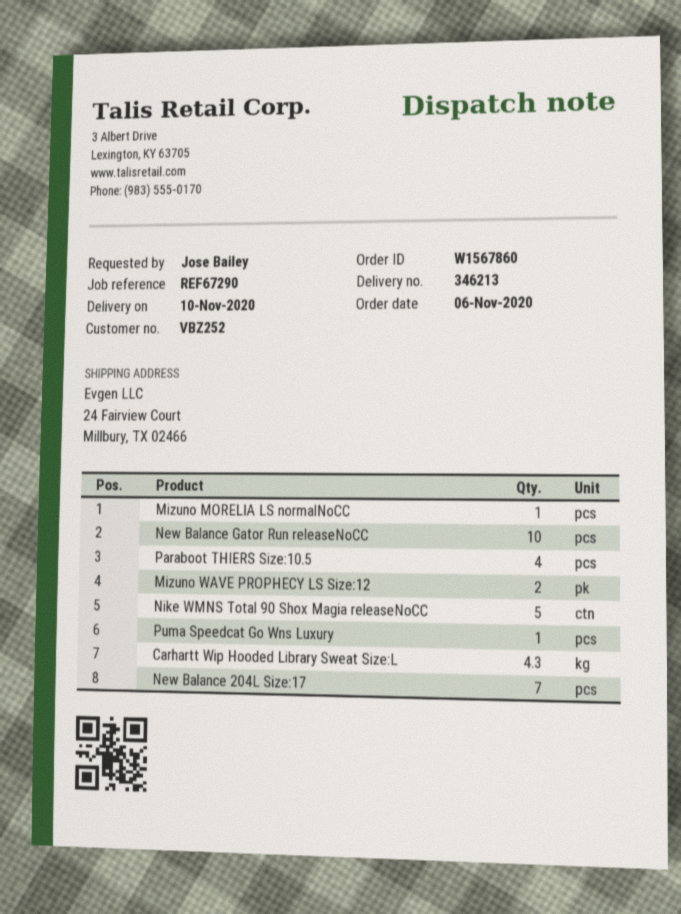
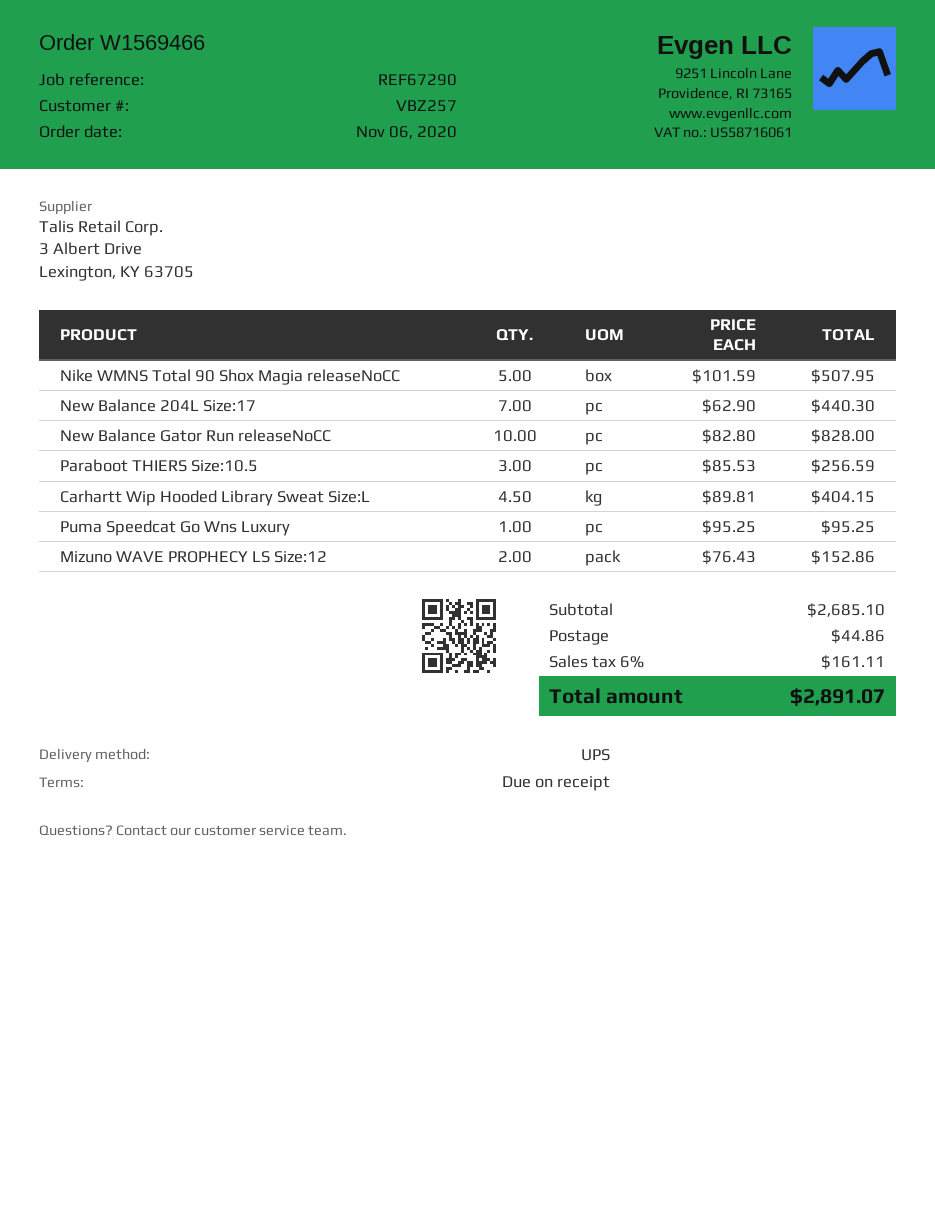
order number: W1567860 -> W1569466
customer number: VBZ252 -> VBZ257
Mizuno MORELIA LS normalNoCC: 1 -> none
Paraboot THIERS Size:10.5: 4 -> 3
Carhartt Wip Hooded Library Sweat Size:L: 4.3 -> 4.5

